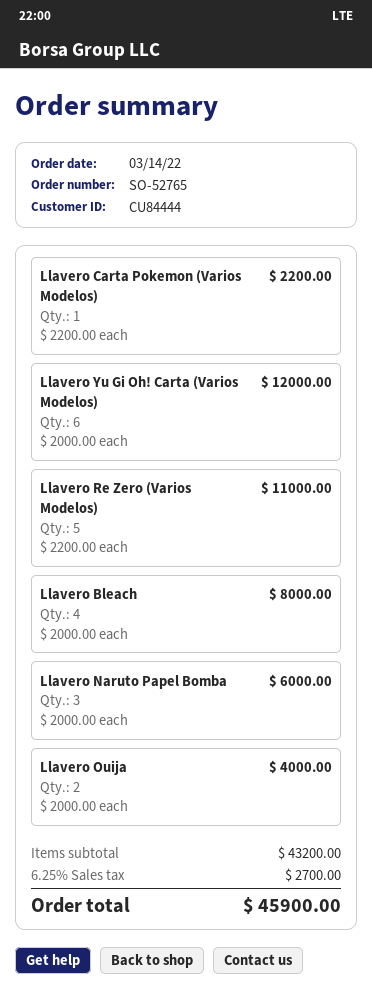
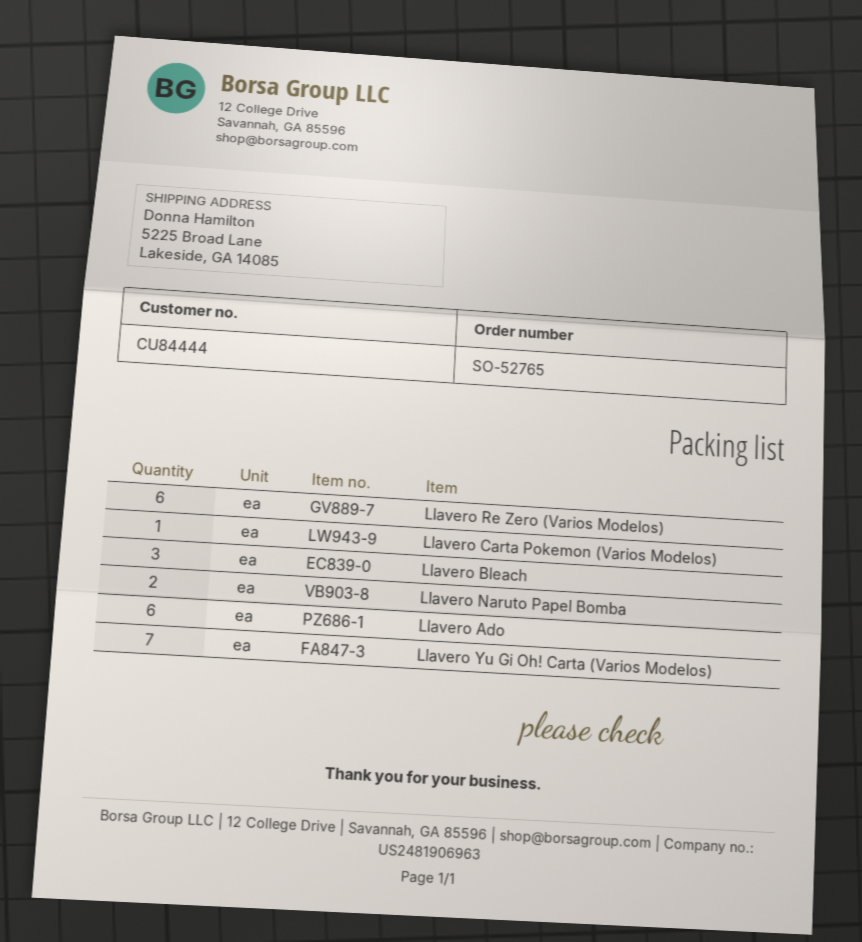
Llavero Yu Gi Oh! Carta (Varios Modelos): 6 -> 7
Llavero Re Zero (Varios Modelos): 5 -> 6
Llavero Bleach: 4 -> 3
Llavero Naruto Papel Bomba: 3 -> 2
Llavero Ouija: 2 -> none
Llavero Ado: none -> 6

